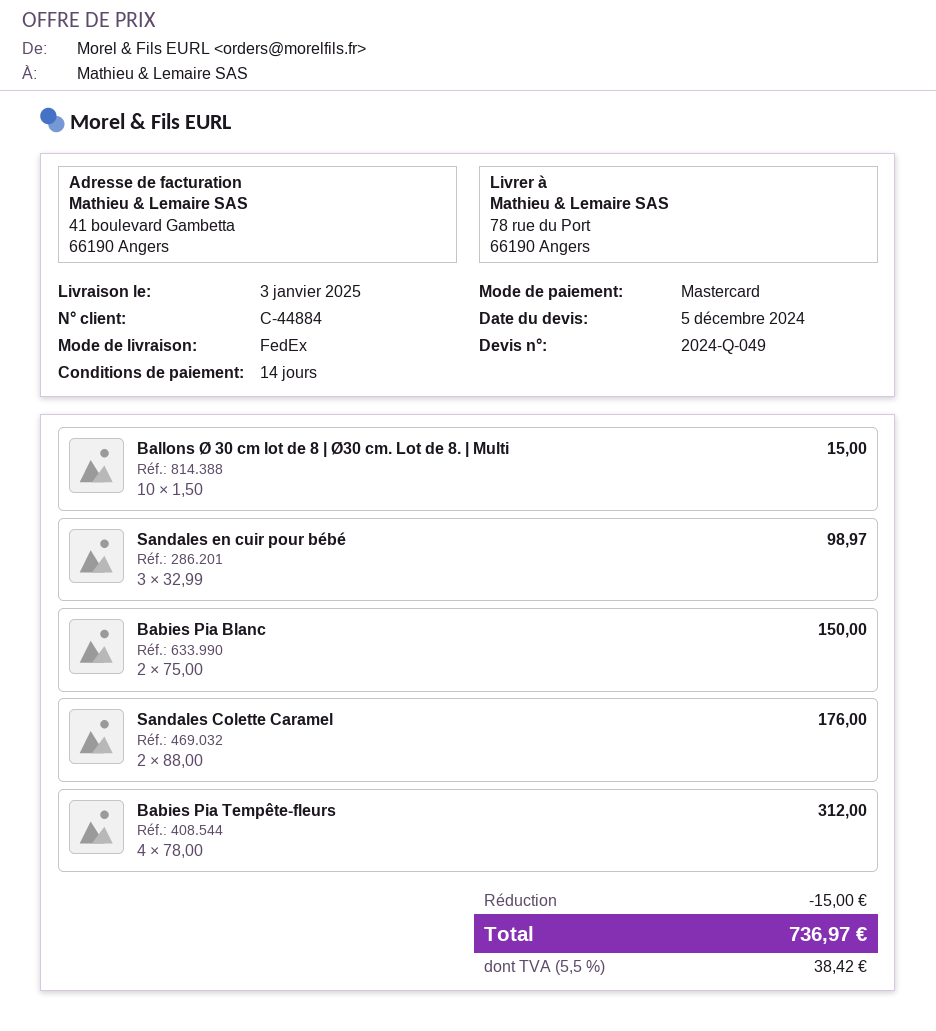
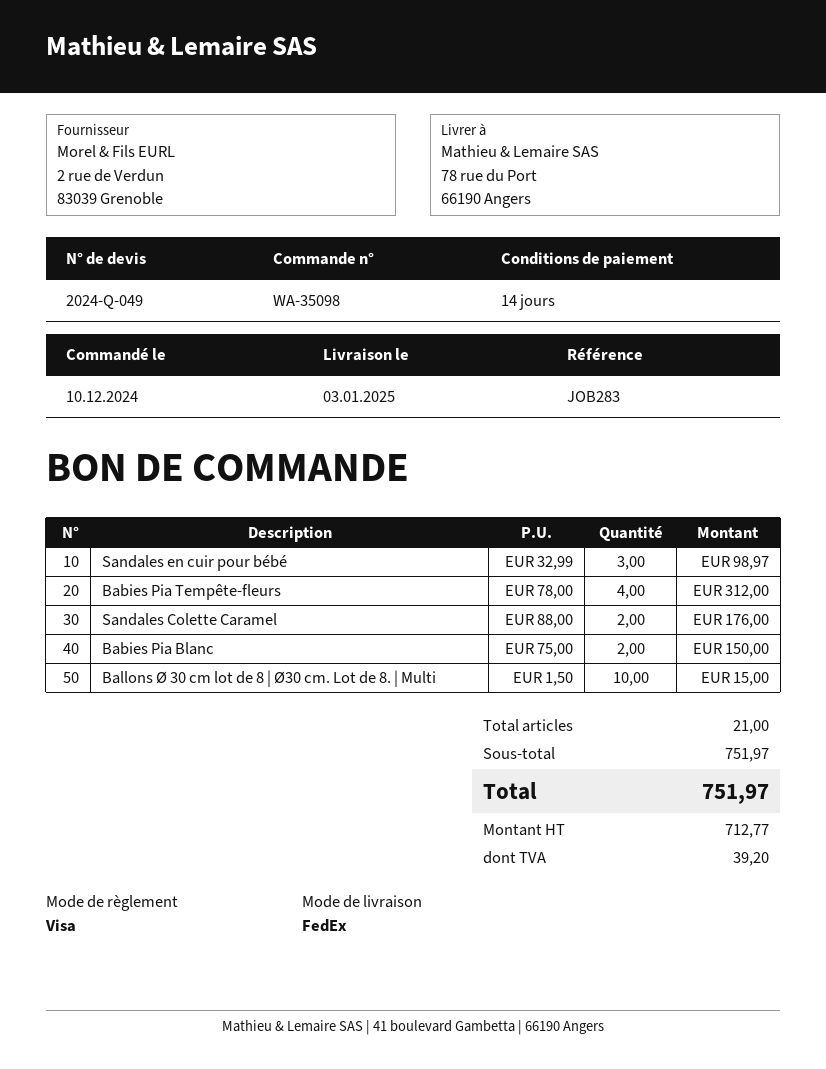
payment method: Mastercard -> Visa
discount: 15.00 -> none
tax: 38.42 -> 39.20
total: 736.97 -> 751.97

